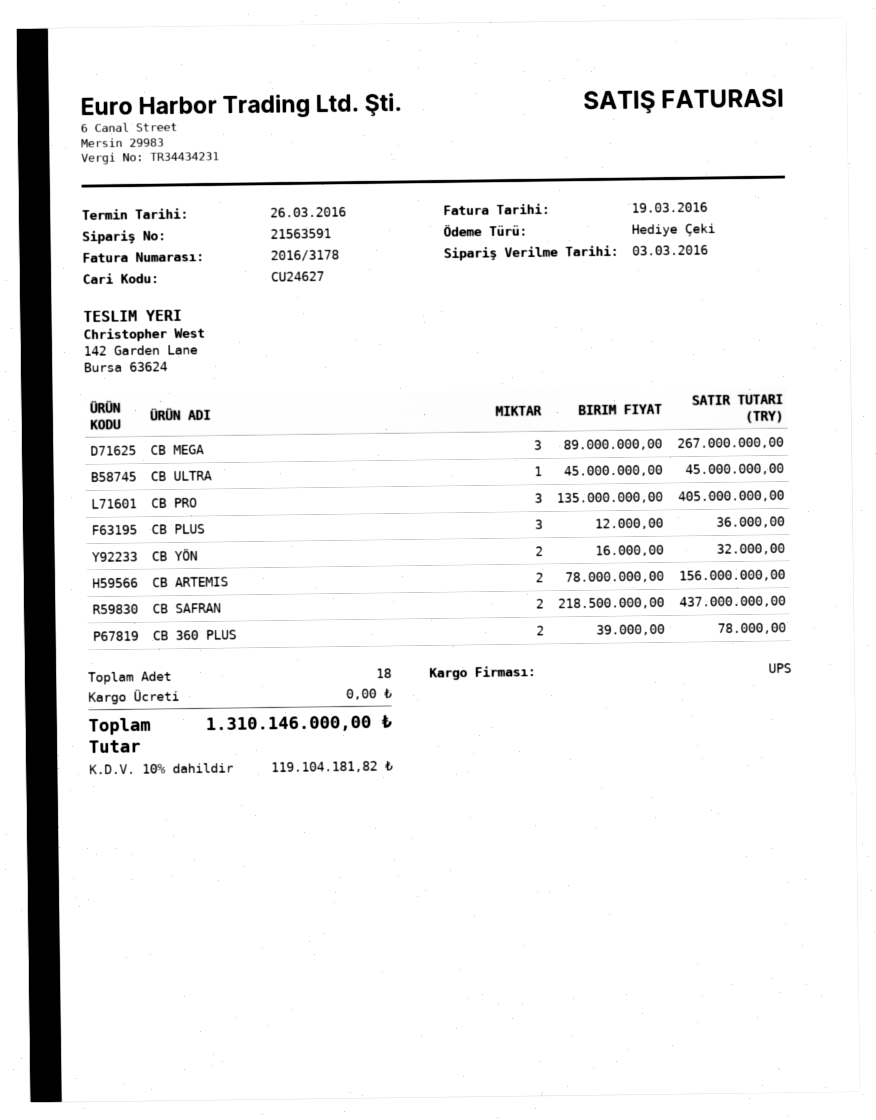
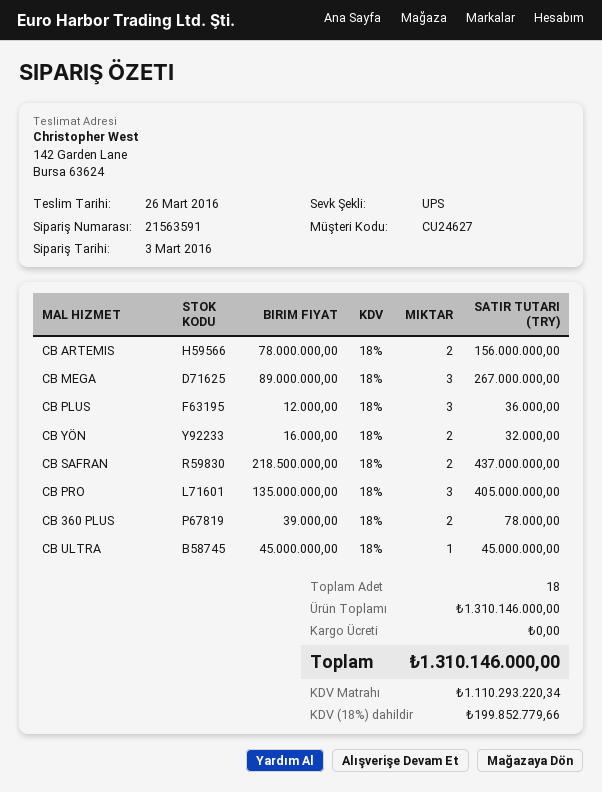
tax: 10% = 119104181.82 -> 18% = 199852779.66

